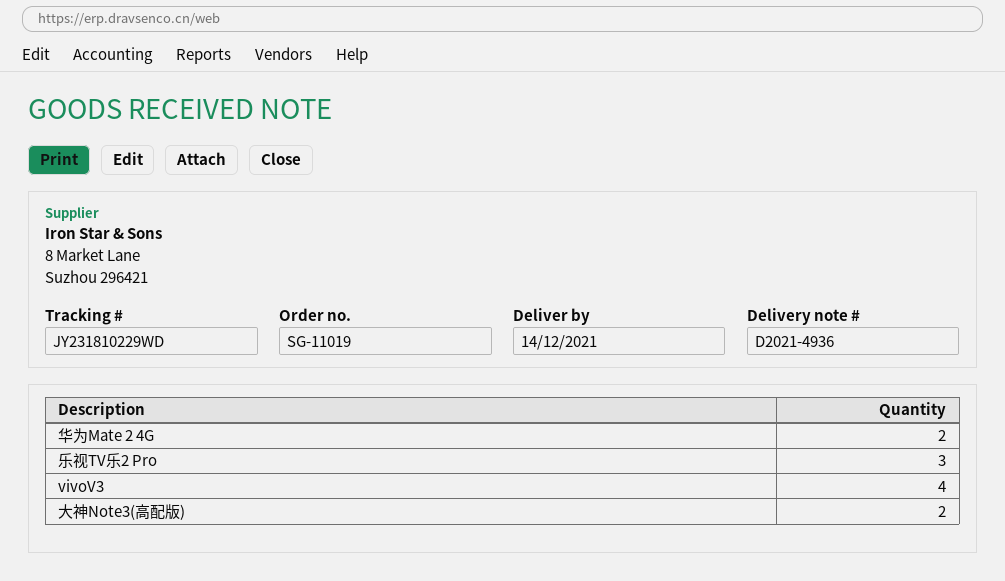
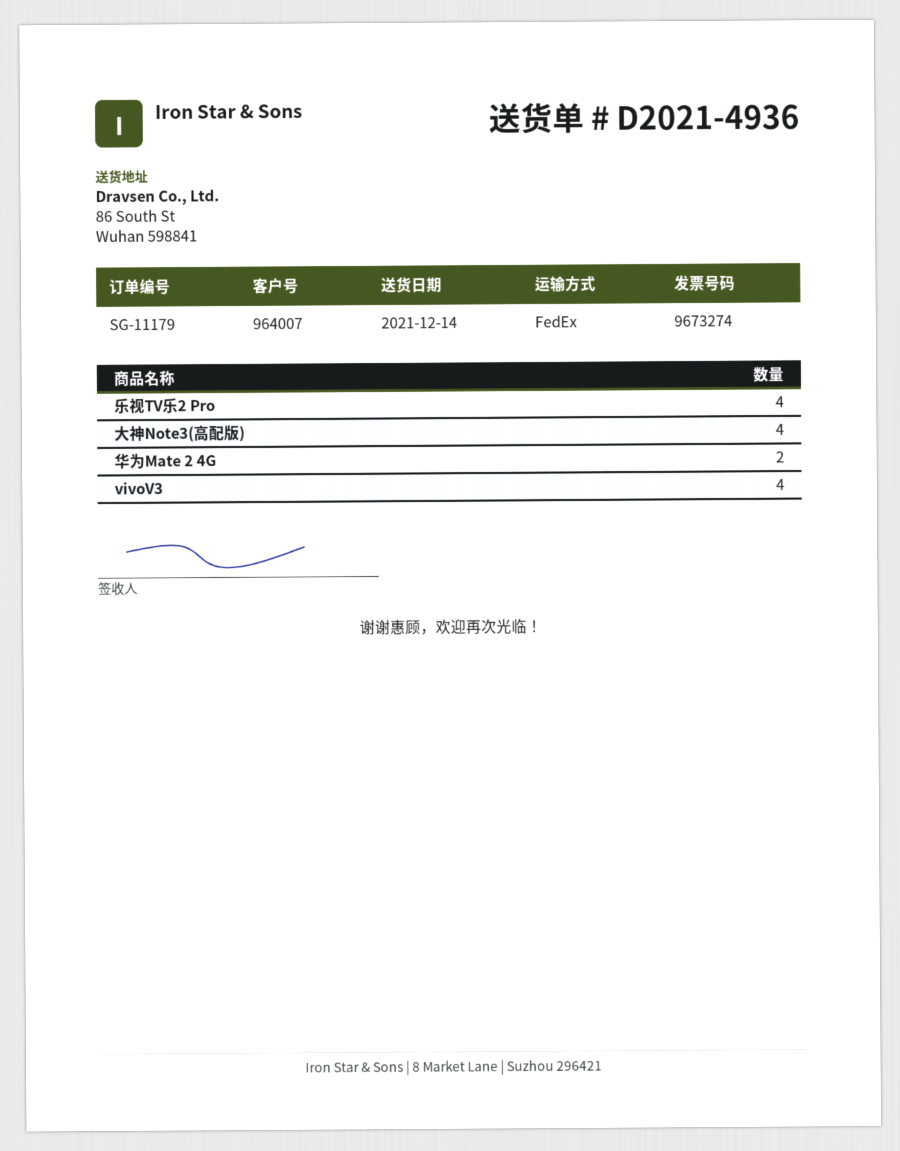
order number: SG-11019 -> SG-11179
乐视TV乐2 Pro: 3 -> 4
大神Note3(高配版): 2 -> 4

